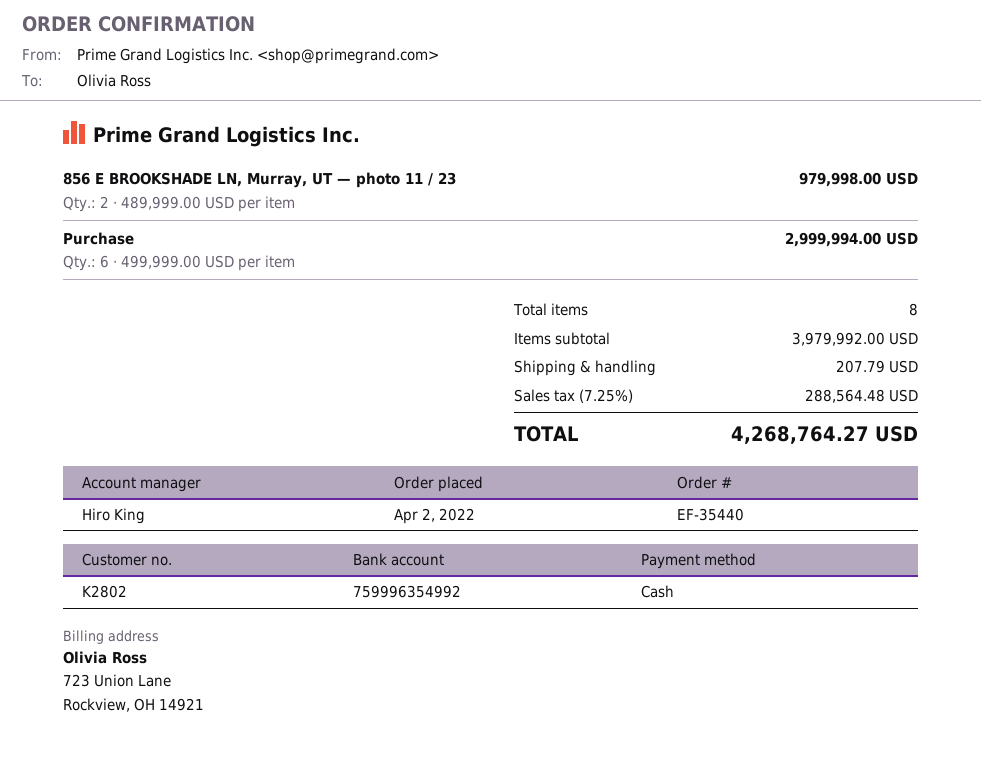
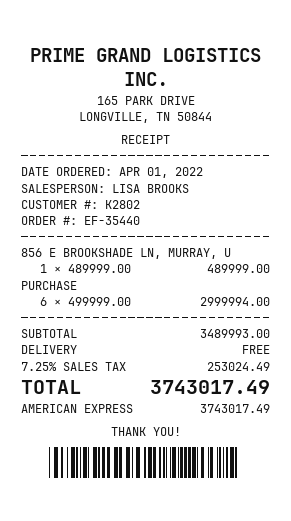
order date: 2022-04-02 -> 2022-04-01
sales rep: Hiro King -> LISA BROOKS
payment method: cash -> American Express
856 E BROOKSHADE LN, Murray, UT — photo 11 / 23: 2 x 489999.00 = 979998.00 -> 1 x 489999.00 = 489999.00
subtotal: 3979992.00 -> 3489993.00
shipping: 207.79 -> 0.00
tax: 7.25% = 288564.48 -> 7.25% = 253024.49
total: 4268764.27 -> 3743017.49

